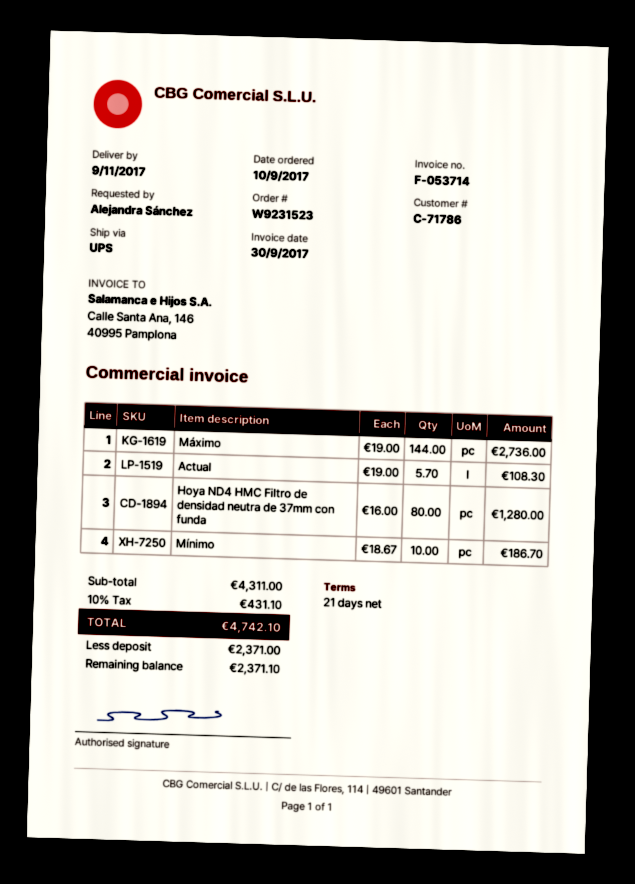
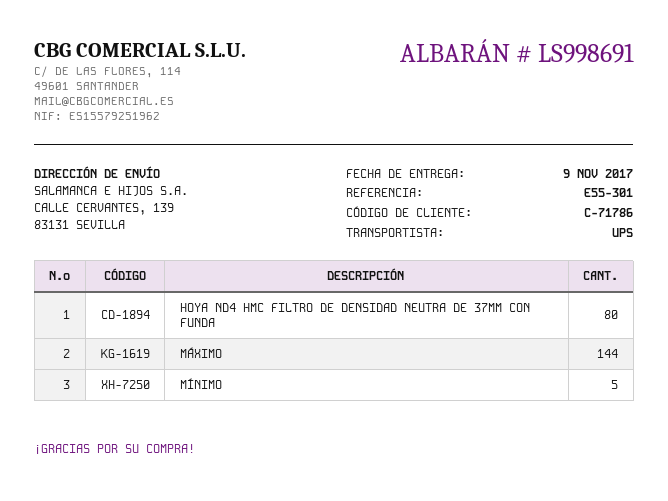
Actual: 5.7 -> none
Mínimo: 10 -> 5

